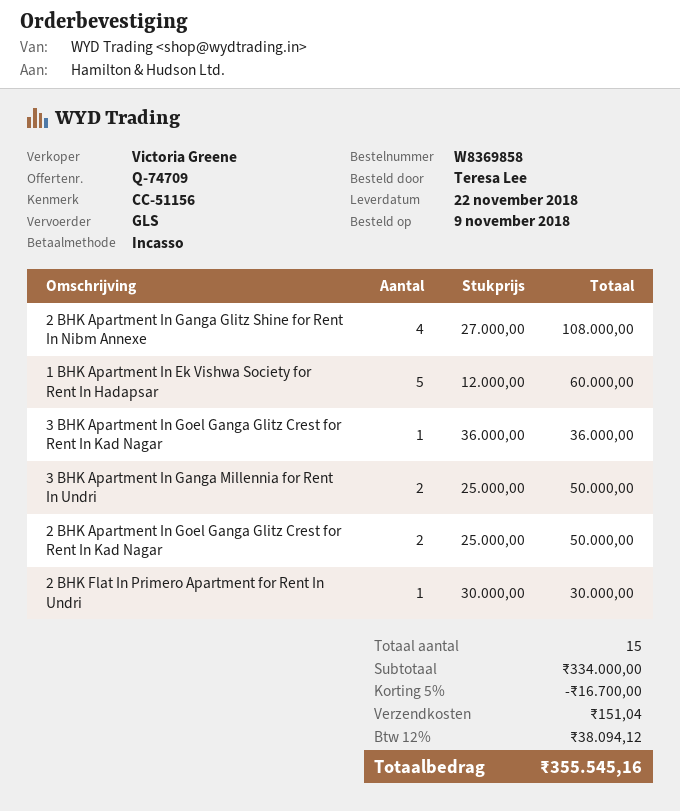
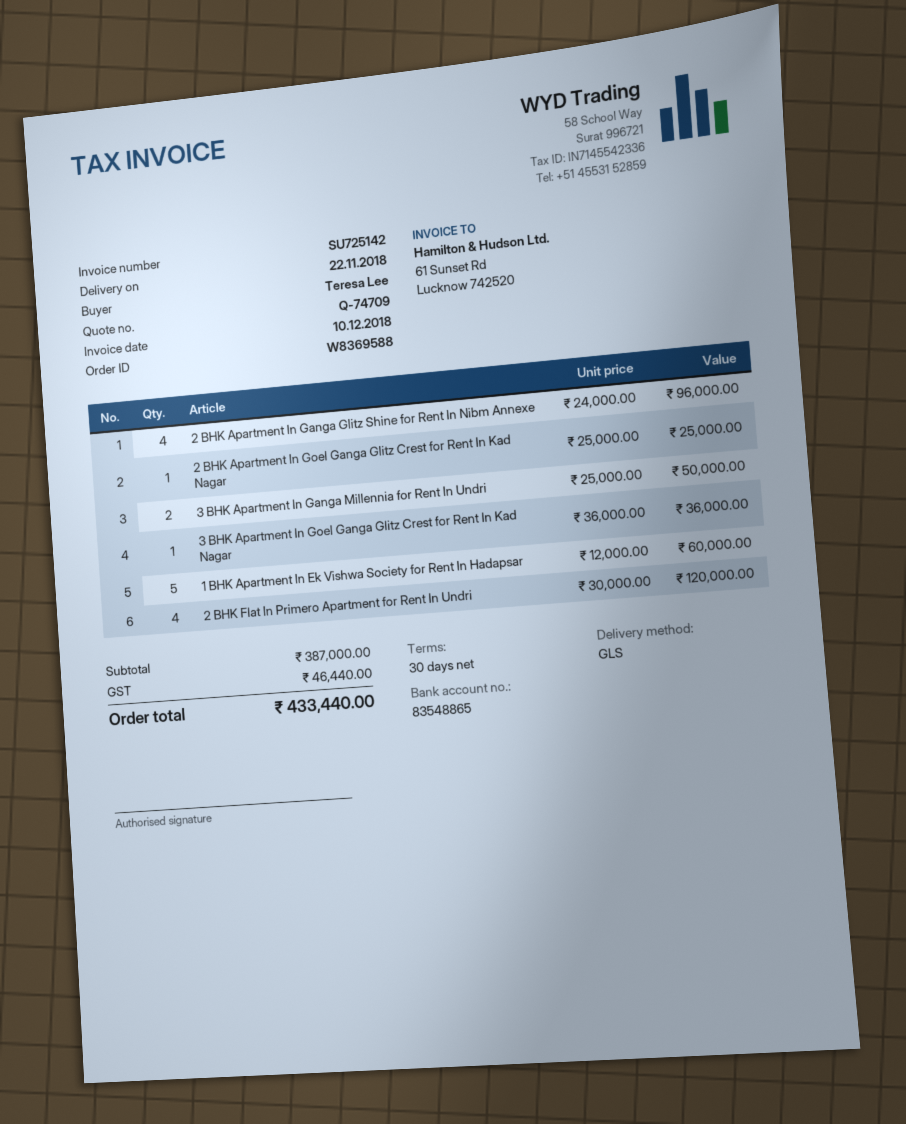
order number: W8369858 -> W8369588
2 BHK Apartment In Ganga Glitz Shine for Rent In Nibm Annexe: 4 x 27000.00 = 108000.00 -> 4 x 24000.00 = 96000.00
2 BHK Apartment In Goel Ganga Glitz Crest for Rent In Kad Nagar: 2 x 25000.00 = 50000.00 -> 1 x 25000.00 = 25000.00
2 BHK Flat In Primero Apartment for Rent In Undri: 1 x 30000.00 = 30000.00 -> 4 x 30000.00 = 120000.00
subtotal: 334000.00 -> 387000.00
discount: 5% = 16700.00 -> none
shipping: 151.04 -> none
tax: 38094.12 -> 46440.00
total: 355545.16 -> 433440.00

